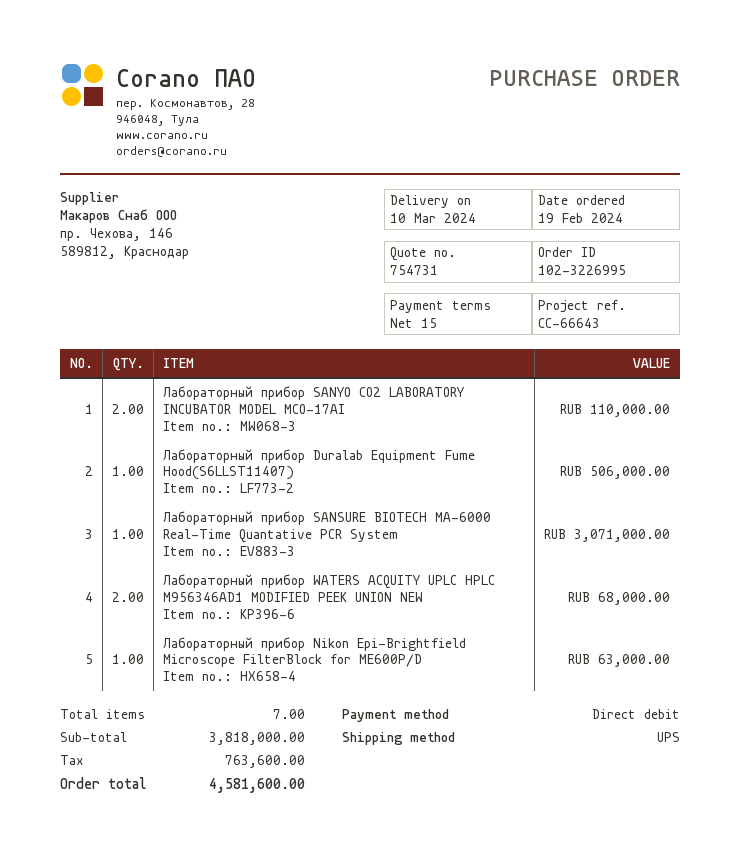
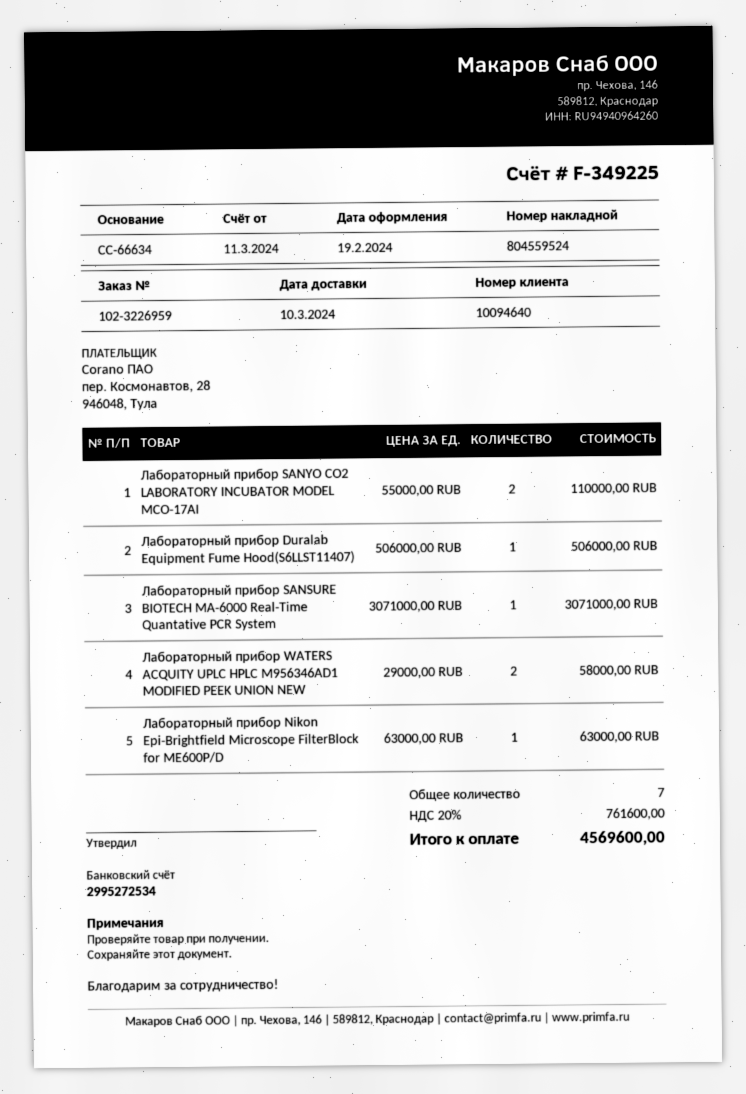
order number: 102-3226995 -> 102-3226959
reference: CC-66643 -> CC-66634
Лабораторный прибор WATERS ACQUITY UPLC HPLC M956346AD1 MODIFIED PEEK UNION NEW: 2 for 68000.00 -> 2 for 58000.00
tax: 763600.00 -> 761600.00
total: 4581600.00 -> 4569600.00

